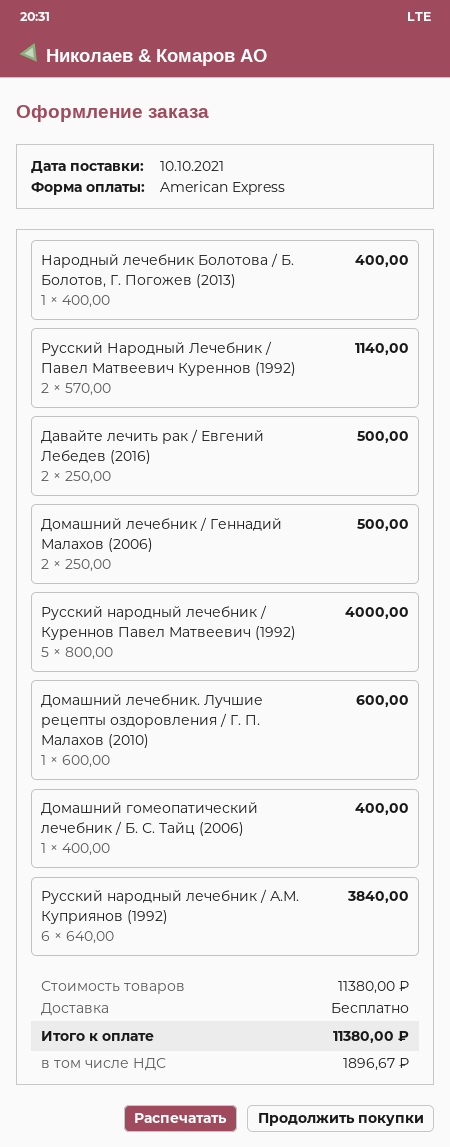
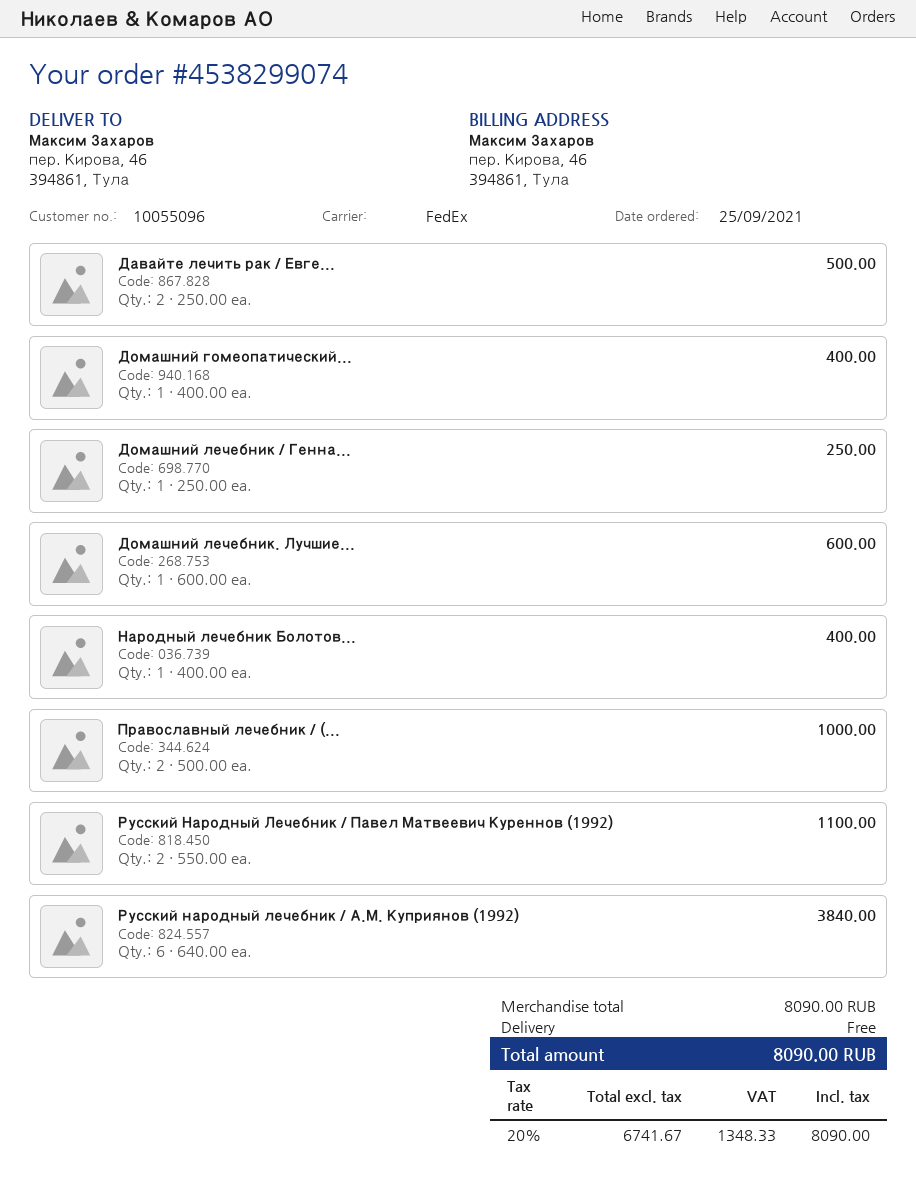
Русский Народный Лечебник / Павел Матвеевич Куреннов (1992): 2 x 570.00 = 1140.00 -> 2 x 550.00 = 1100.00
Домашний лечебник / Геннадий Малахов (2006): 2 x 250.00 = 500.00 -> 1 x 250.00 = 250.00
Русский народный лечебник / Куреннов Павел Матвеевич (1992): 5 x 800.00 = 4000.00 -> none
Православный лечебник / (...: none -> 2 x 500.00 = 1000.00
subtotal: 11380.00 -> 8090.00
tax: 1896.67 -> 1348.33
total: 11380.00 -> 8090.00

